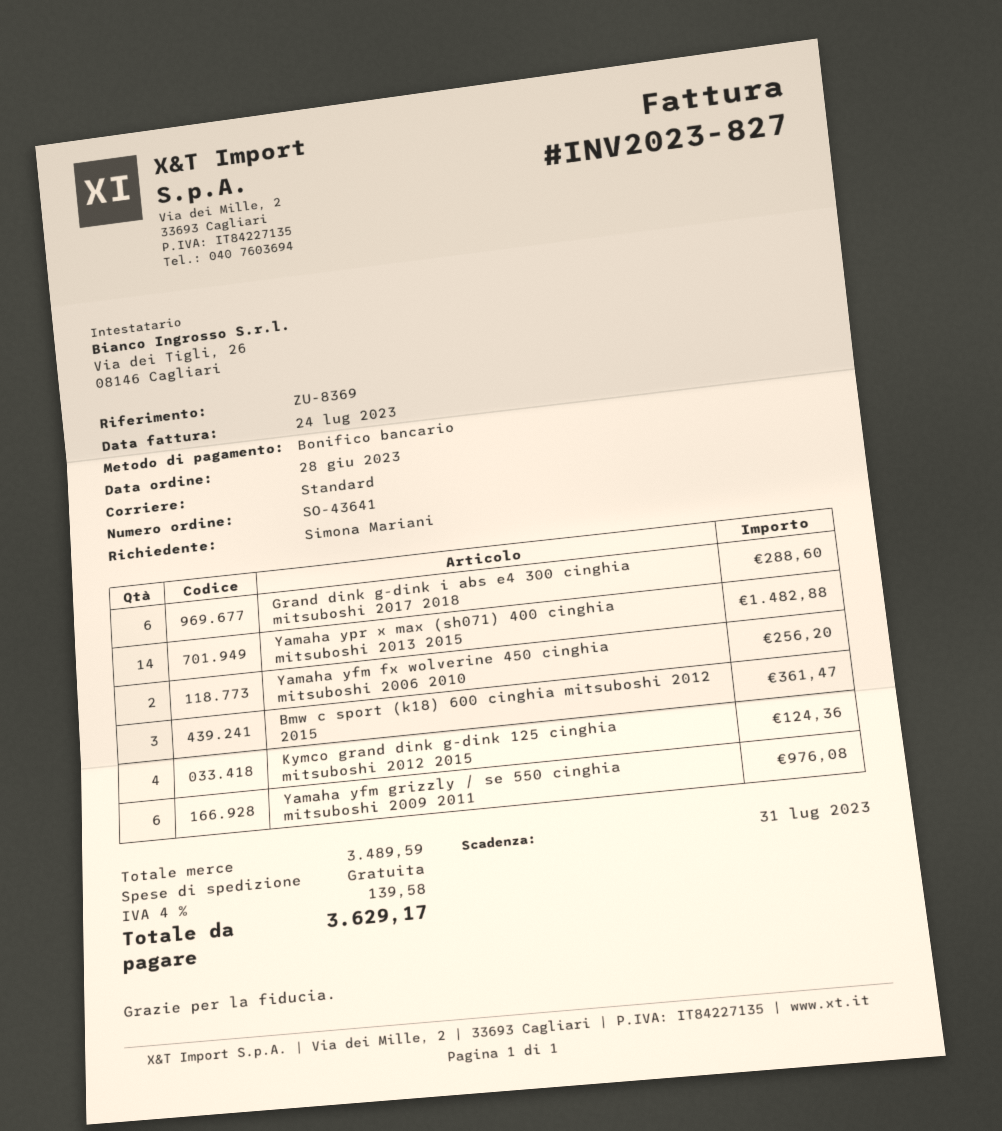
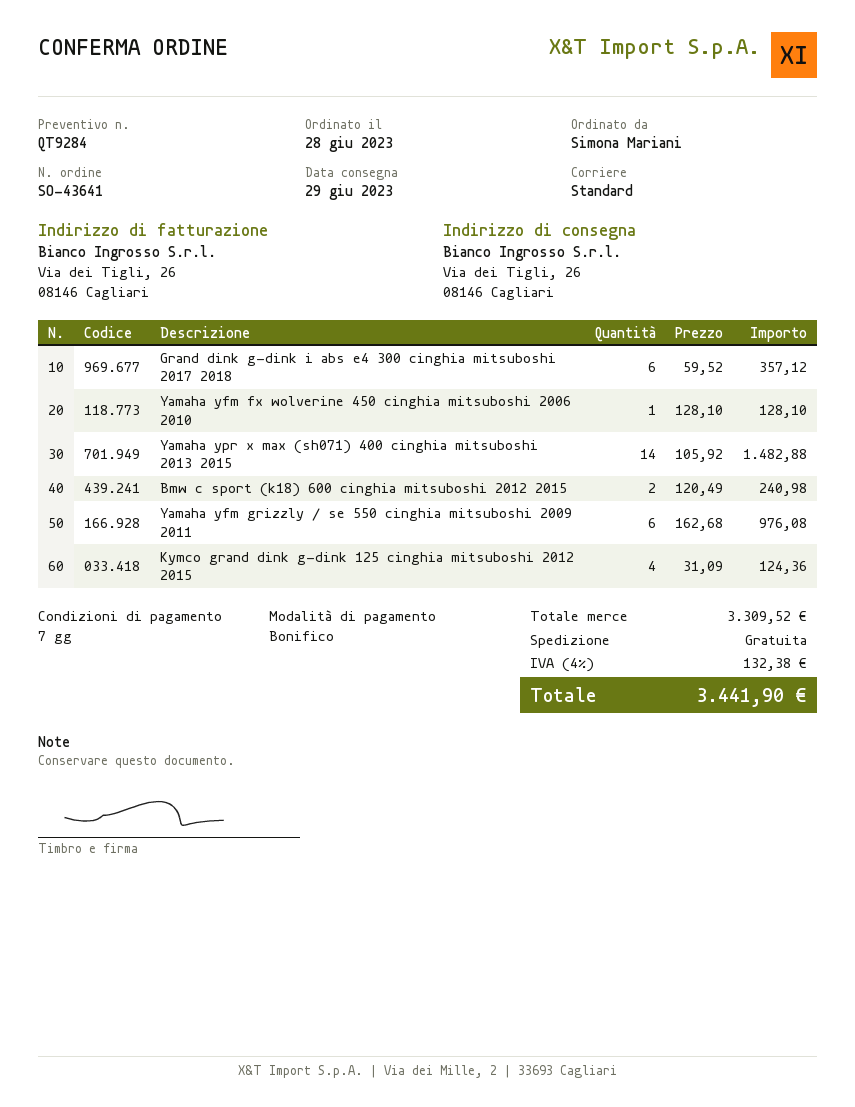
Grand dink g-dink i abs e4 300 cinghia mitsuboshi 2017 2018: 6 for 288.60 -> 6 for 357.12
Yamaha yfm fx wolverine 450 cinghia mitsuboshi 2006 2010: 2 for 256.20 -> 1 for 128.10
Bmw c sport (k18) 600 cinghia mitsuboshi 2012 2015: 3 for 361.47 -> 2 for 240.98
subtotal: 3489.59 -> 3309.52
tax: 4% = 139.58 -> 4% = 132.38
total: 3629.17 -> 3441.90

